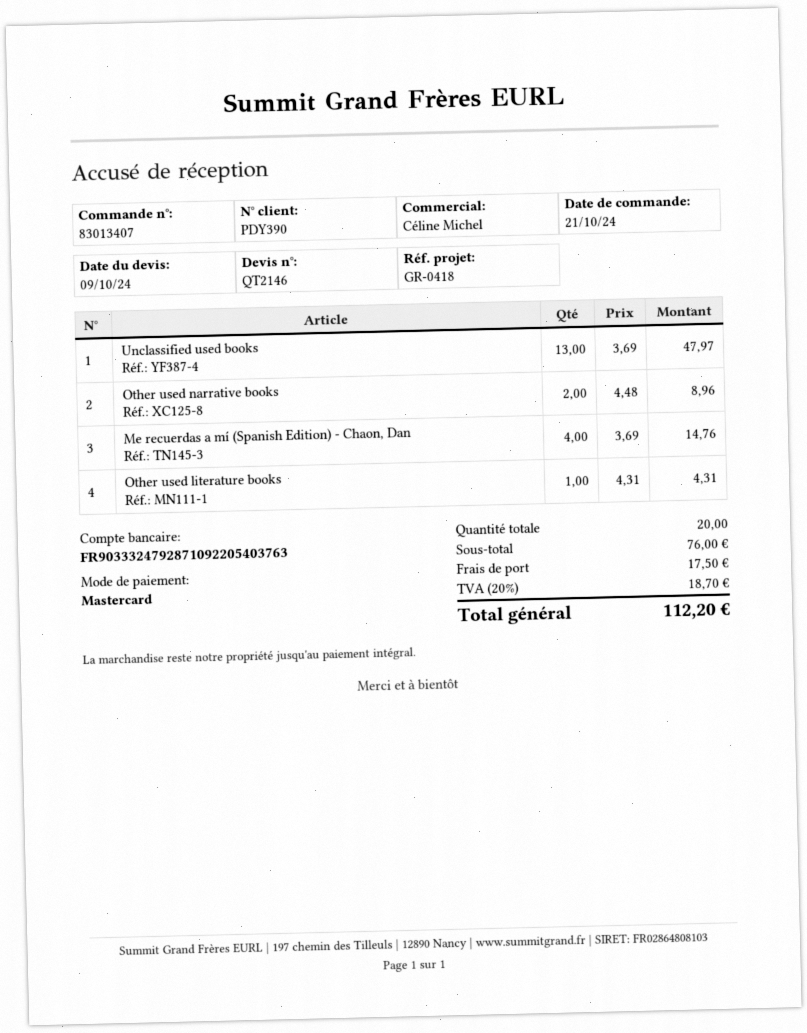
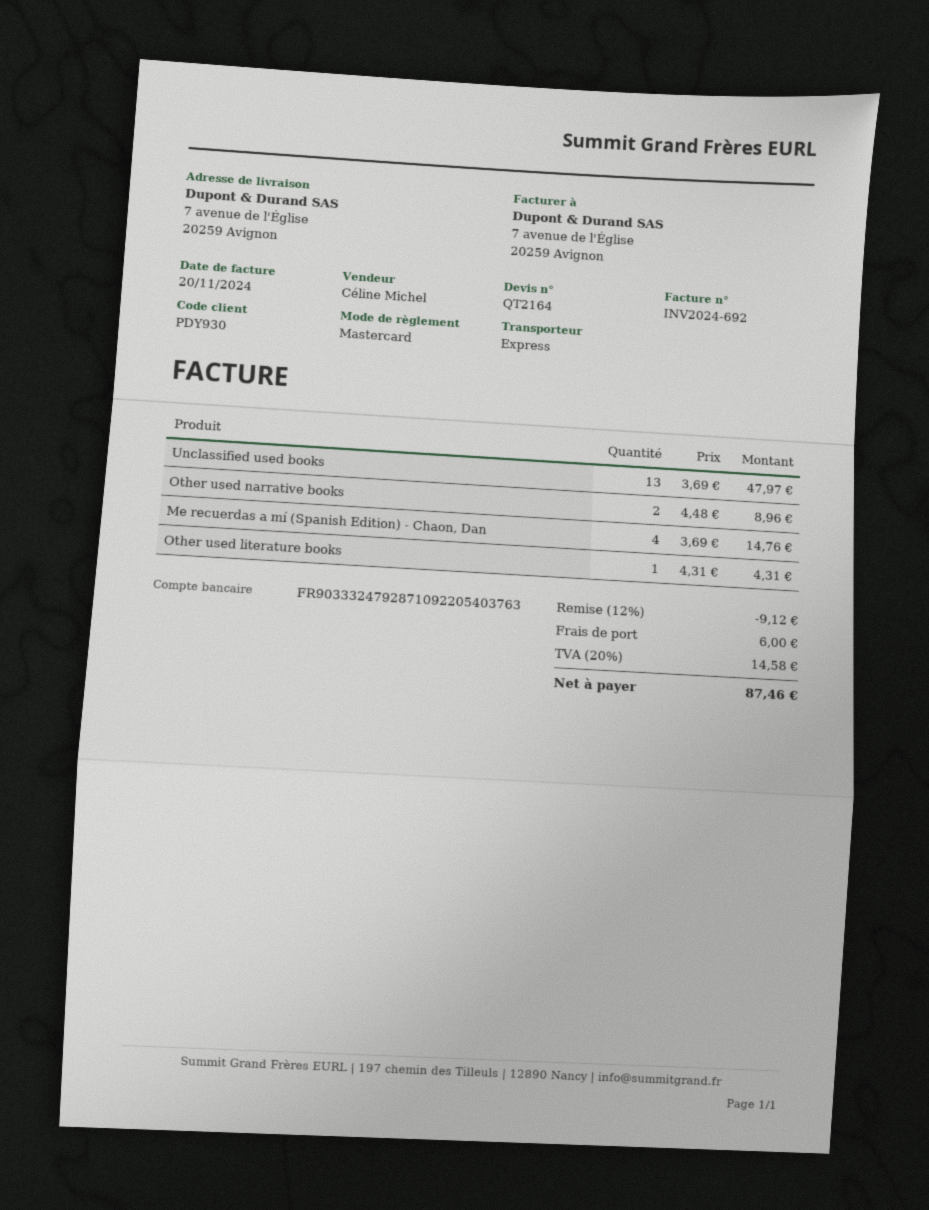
quote number: QT2146 -> QT2164
customer number: PDY390 -> PDY930
discount: none -> 12% = 9.12
shipping: 17.50 -> 6.00
tax: 20% = 18.70 -> 20% = 14.58
total: 112.20 -> 87.46

